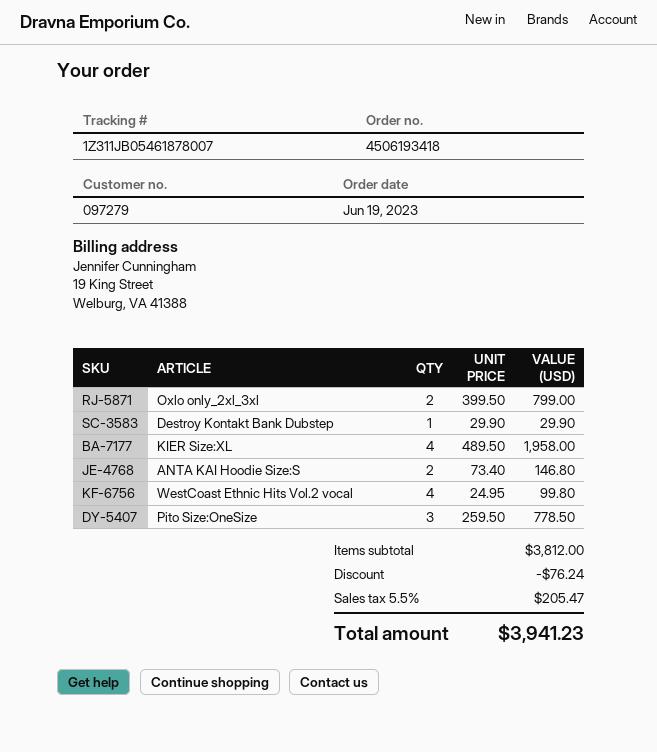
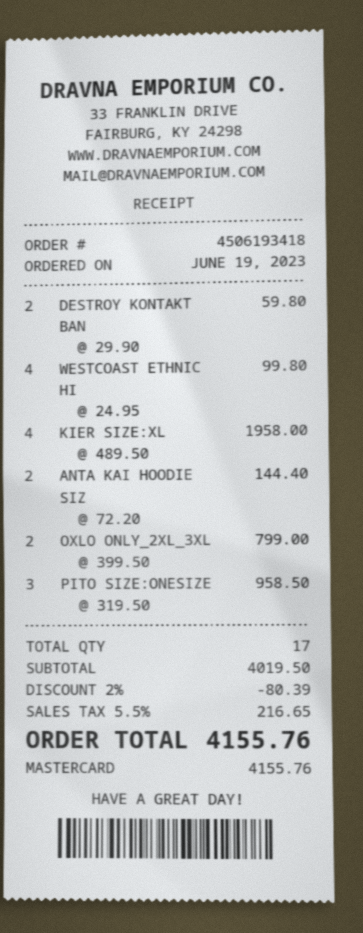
Destroy Kontakt Bank Dubstep: 1 x 29.90 = 29.90 -> 2 x 29.90 = 59.80
ANTA KAI Hoodie Size:S: 2 x 73.40 = 146.80 -> 2 x 72.20 = 144.40
Pito Size:OneSize: 3 x 259.50 = 778.50 -> 3 x 319.50 = 958.50
subtotal: 3812.00 -> 4019.50
discount: 76.24 -> 80.39
tax: 5.5% = 205.47 -> 5.5% = 216.65
total: 3941.23 -> 4155.76

